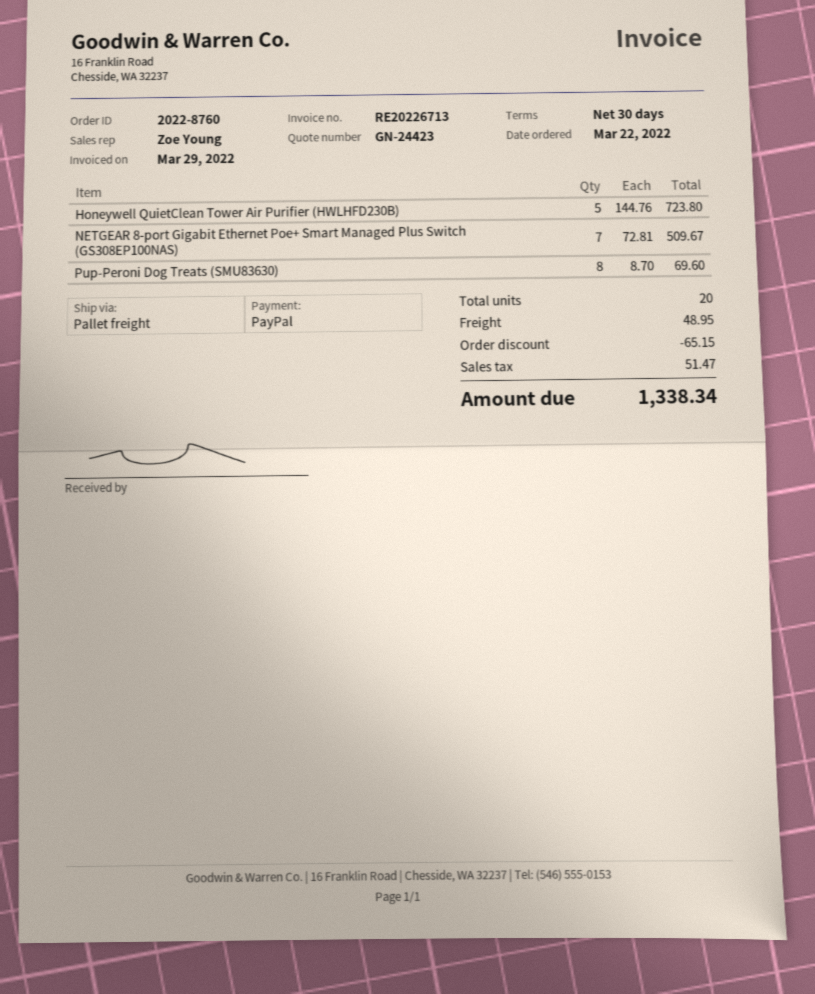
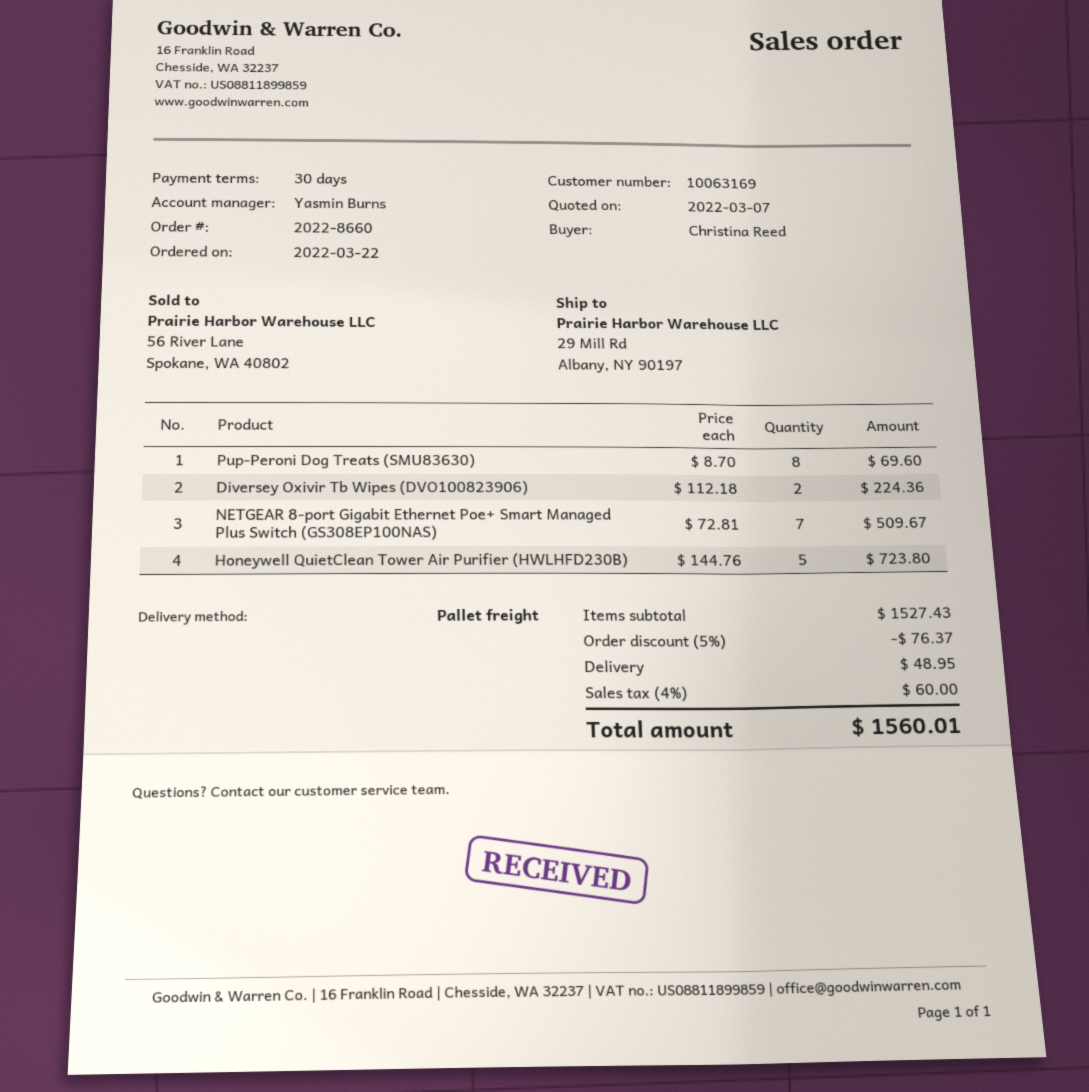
order number: 2022-8760 -> 2022-8660
sales rep: Zoe Young -> Yasmin Burns
Diversey Oxivir Tb Wipes (DVO100823906): none -> 2 x 112.18 = 224.36
discount: 65.15 -> 76.37
tax: 51.47 -> 60.00
total: 1338.34 -> 1560.01

